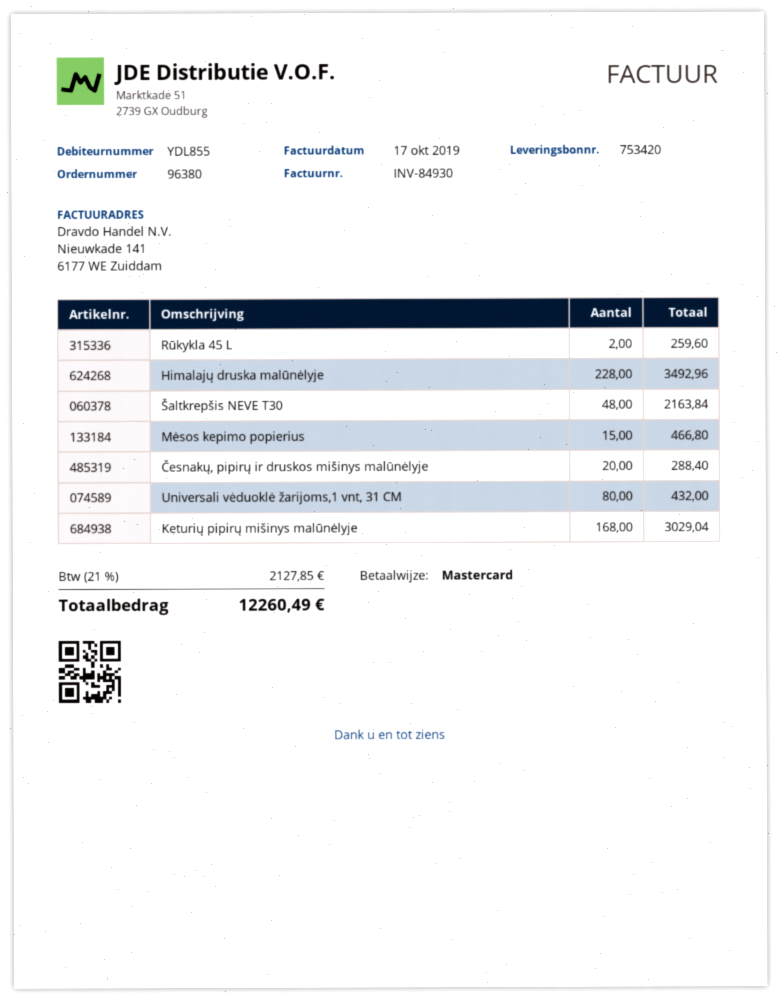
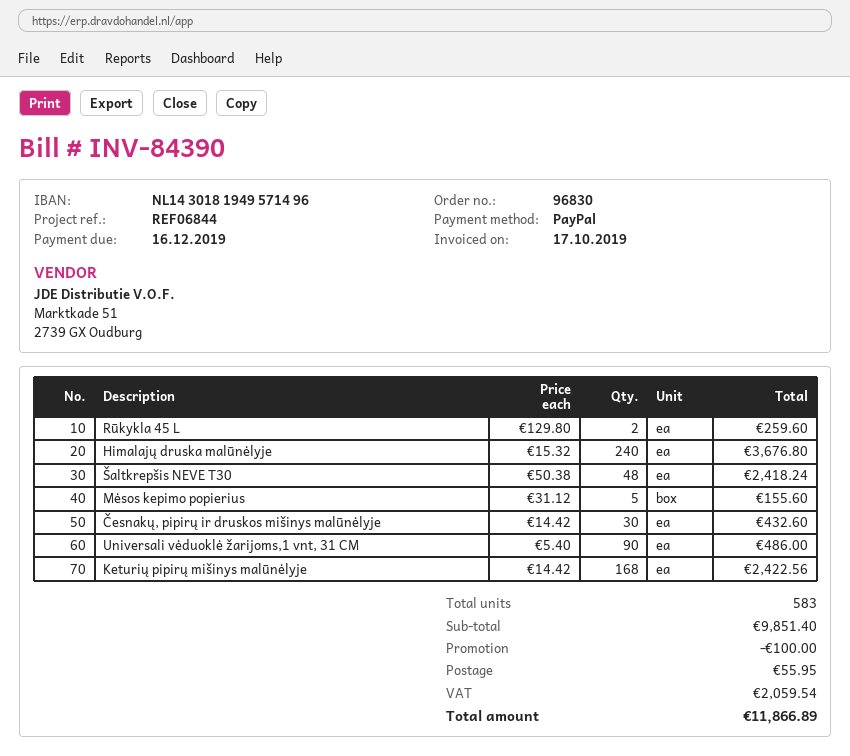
order number: 96380 -> 96830
invoice number: INV-84930 -> INV-84390
payment method: Mastercard -> PayPal
Himalajų druska malūnėlyje: 228 for 3492.96 -> 240 for 3676.80
Šaltkrepšis NEVE T30: 48 for 2163.84 -> 48 for 2418.24
Mėsos kepimo popierius: 15 for 466.80 -> 5 for 155.60
Česnakų, pipirų ir druskos mišinys malūnėlyje: 20 for 288.40 -> 30 for 432.60
Universali vėduoklė žarijoms,1 vnt, 31 CM: 80 for 432.00 -> 90 for 486.00
Keturių pipirų mišinys malūnėlyje: 168 for 3029.04 -> 168 for 2422.56
discount: none -> 100.00
shipping: none -> 55.95
tax: 2127.85 -> 2059.54
total: 12260.49 -> 11866.89

